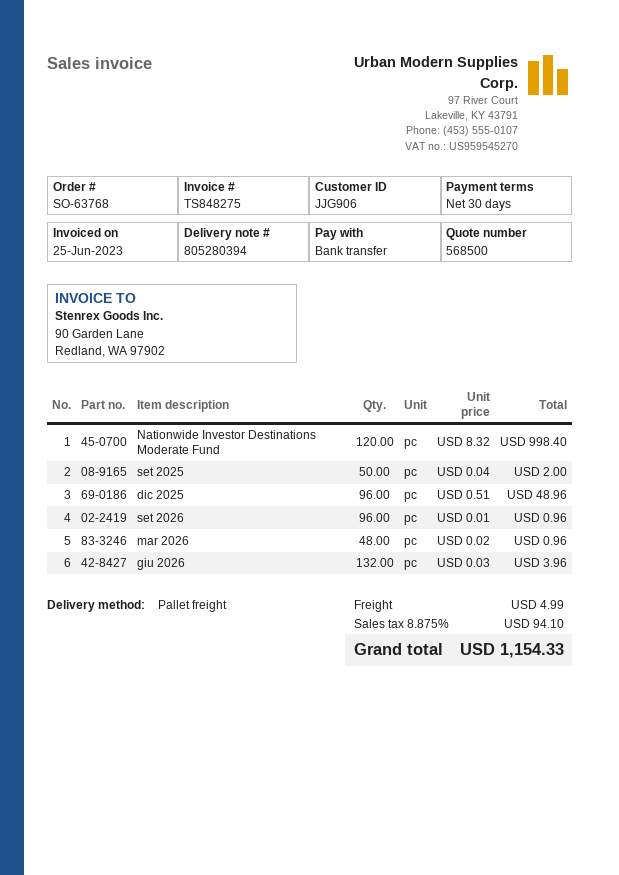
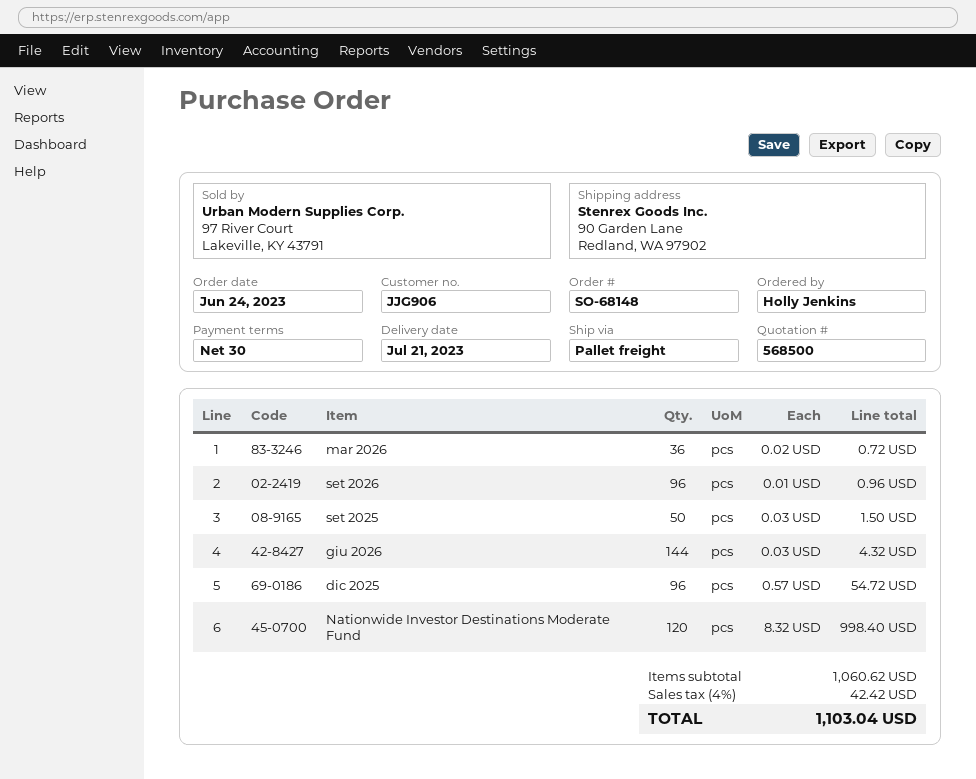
order number: SO-63768 -> SO-68148
set 2025: 50 x 0.04 = 2.00 -> 50 x 0.03 = 1.50
dic 2025: 96 x 0.51 = 48.96 -> 96 x 0.57 = 54.72
mar 2026: 48 x 0.02 = 0.96 -> 36 x 0.02 = 0.72
giu 2026: 132 x 0.03 = 3.96 -> 144 x 0.03 = 4.32
shipping: 4.99 -> none
tax: 8.875% = 94.10 -> 4% = 42.42
total: 1154.33 -> 1103.04

